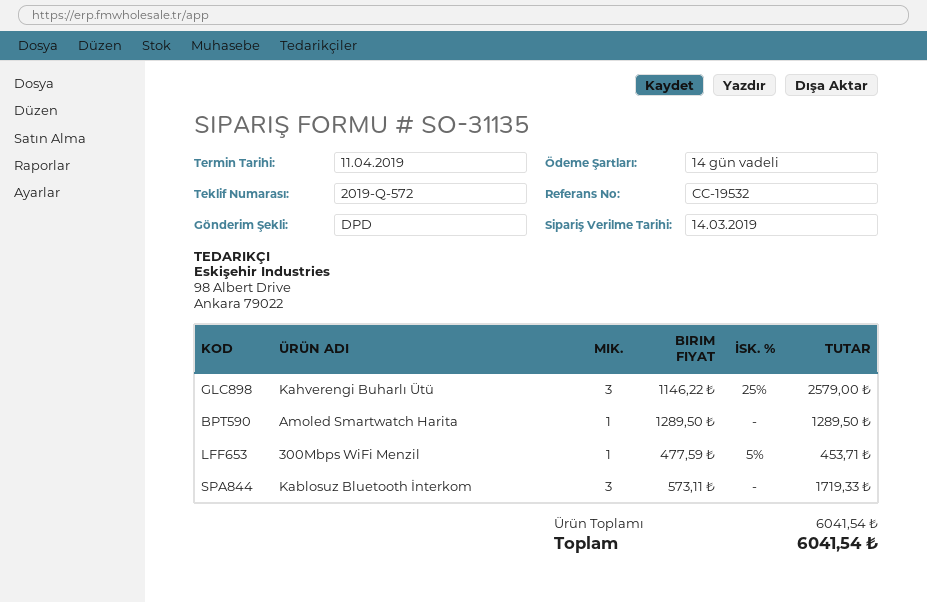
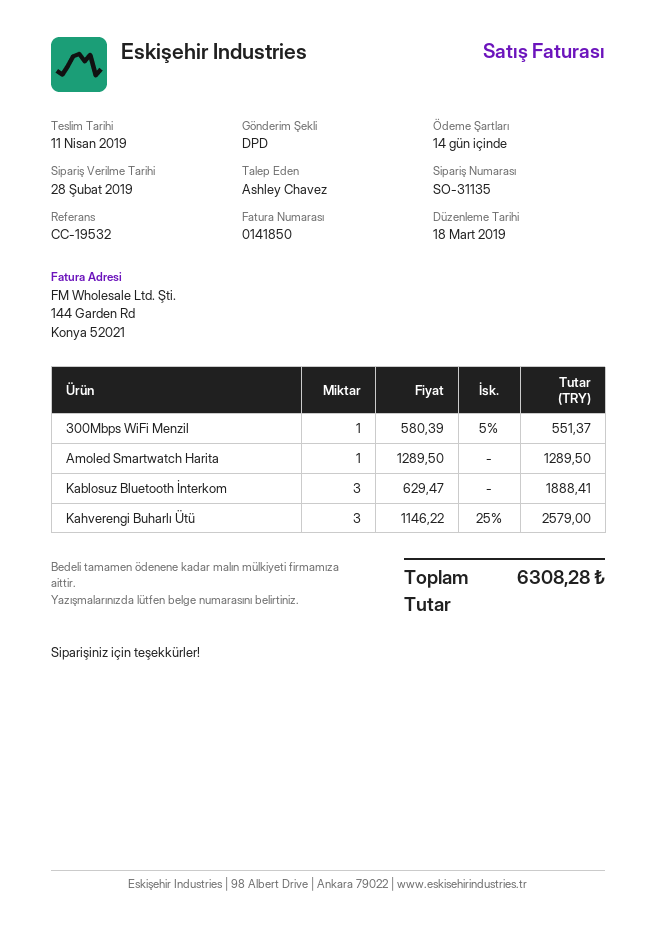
order date: 2019-03-14 -> 2019-02-28
300Mbps WiFi Menzil: 1 x 477.59 - 5% = 453.71 -> 1 x 580.39 - 5% = 551.37
Kablosuz Bluetooth İnterkom: 3 x 573.11 = 1719.33 -> 3 x 629.47 = 1888.41
total: 6041.54 -> 6308.28

